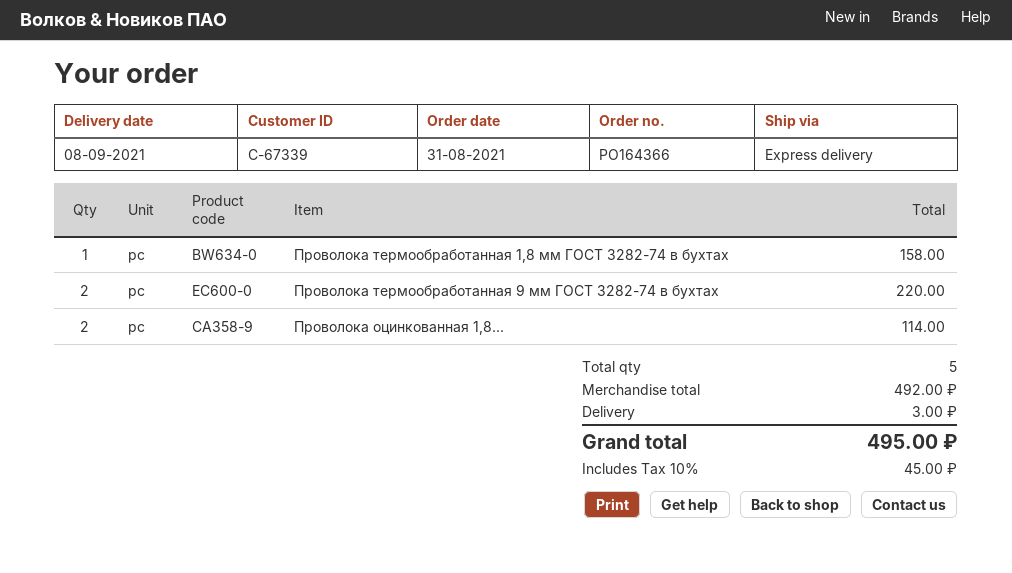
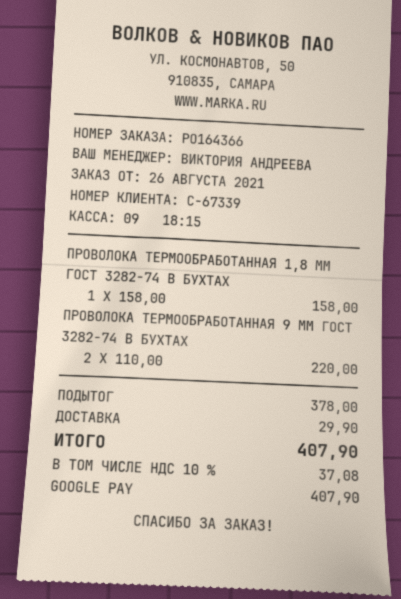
order date: 2021-08-31 -> 2021-08-26
Проволока оцинкованная 1,8...: 2 for 114.00 -> none
subtotal: 492.00 -> 378.00
shipping: 3.00 -> 29.90
tax: 10% = 45.00 -> 10% = 37.08
total: 495.00 -> 407.90

